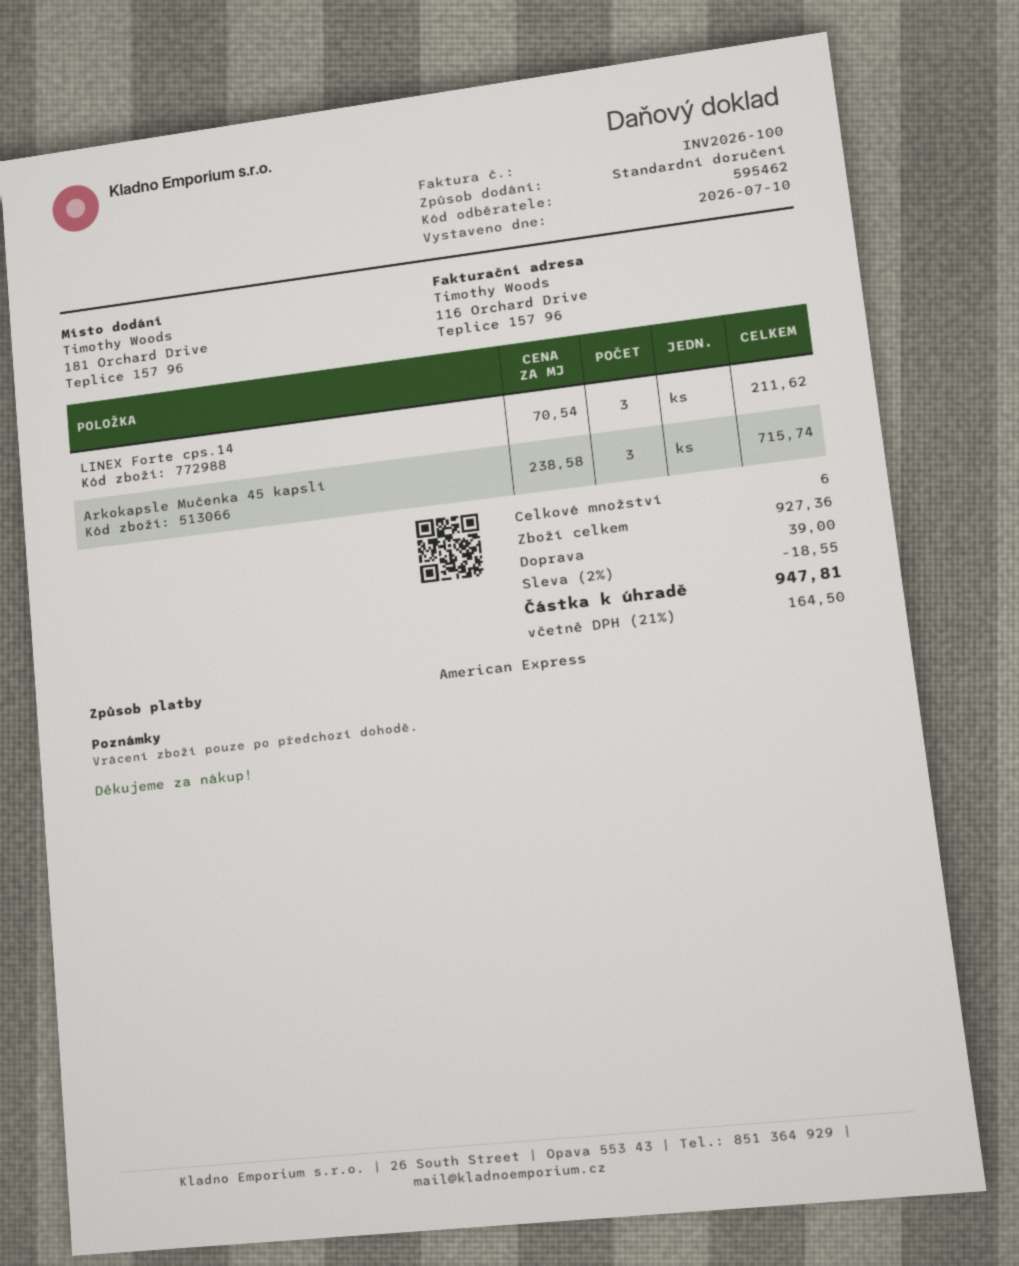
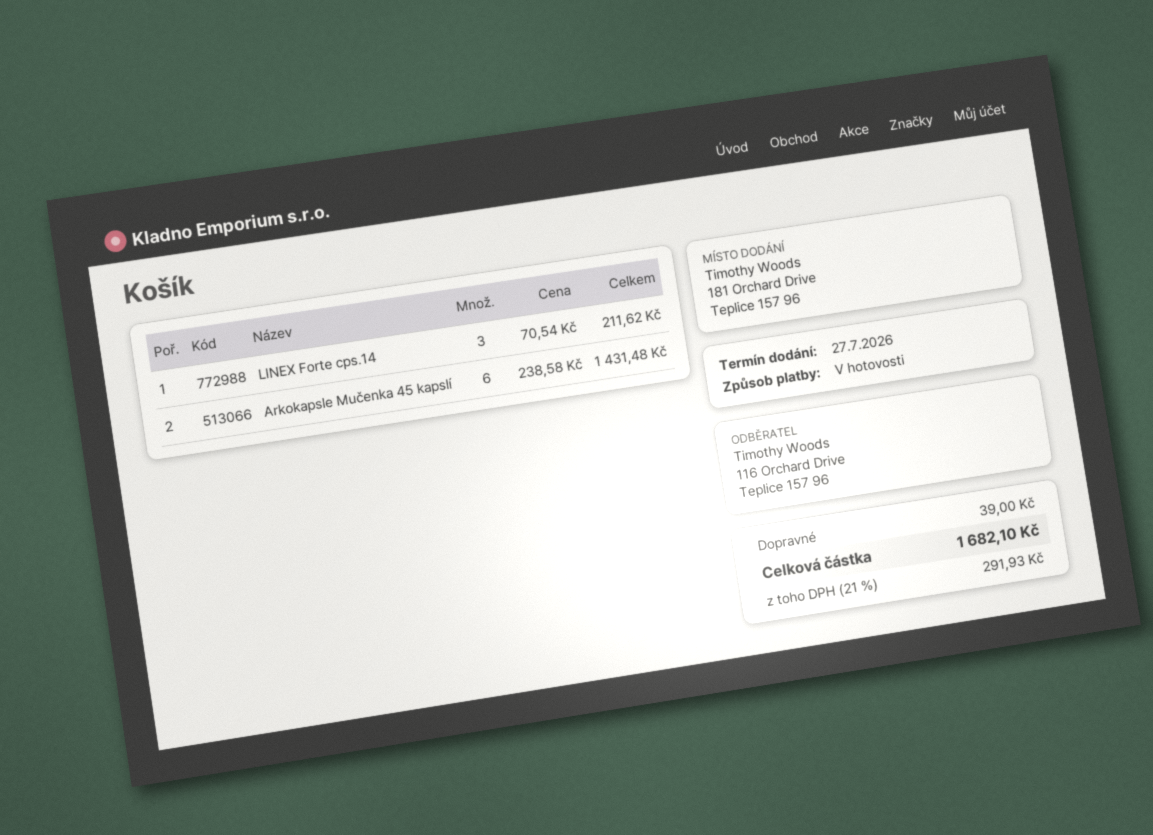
payment method: American Express -> cash
Arkokapsle Mučenka 45 kapslí: 3 x 238.58 = 715.74 -> 6 x 238.58 = 1431.48
discount: 2% = 18.55 -> none
tax: 21% = 164.50 -> 21% = 291.93
total: 947.81 -> 1682.10

